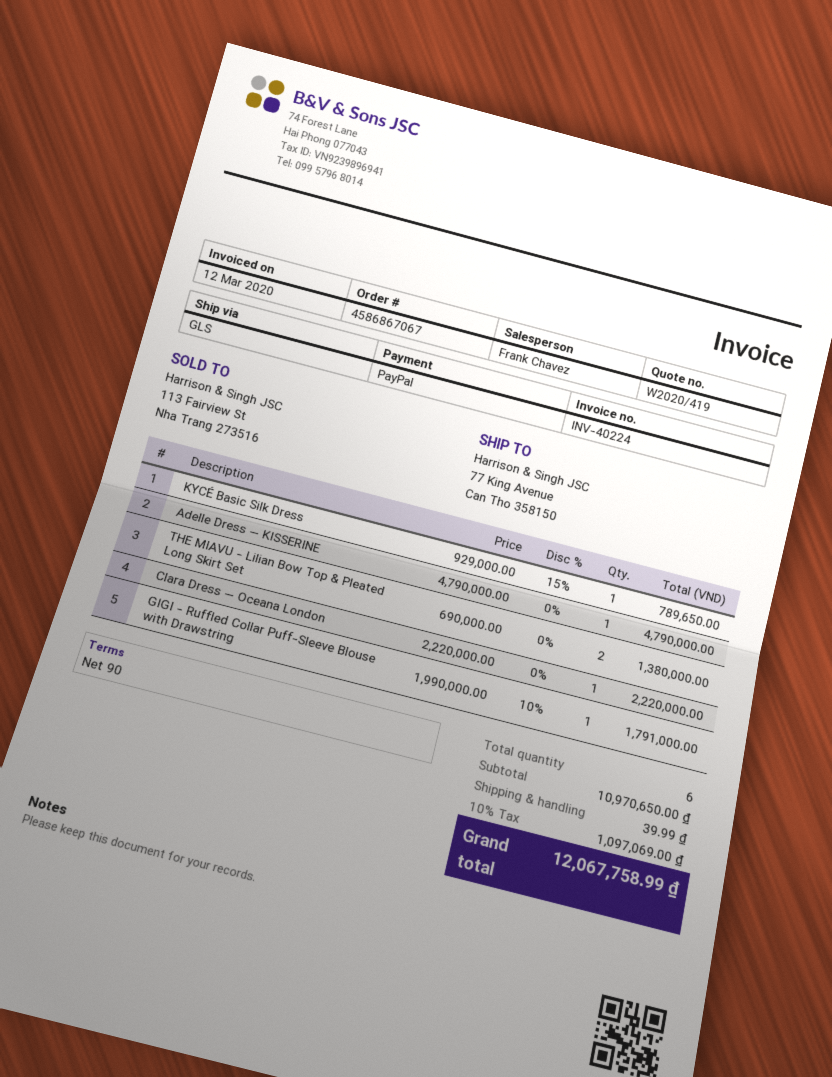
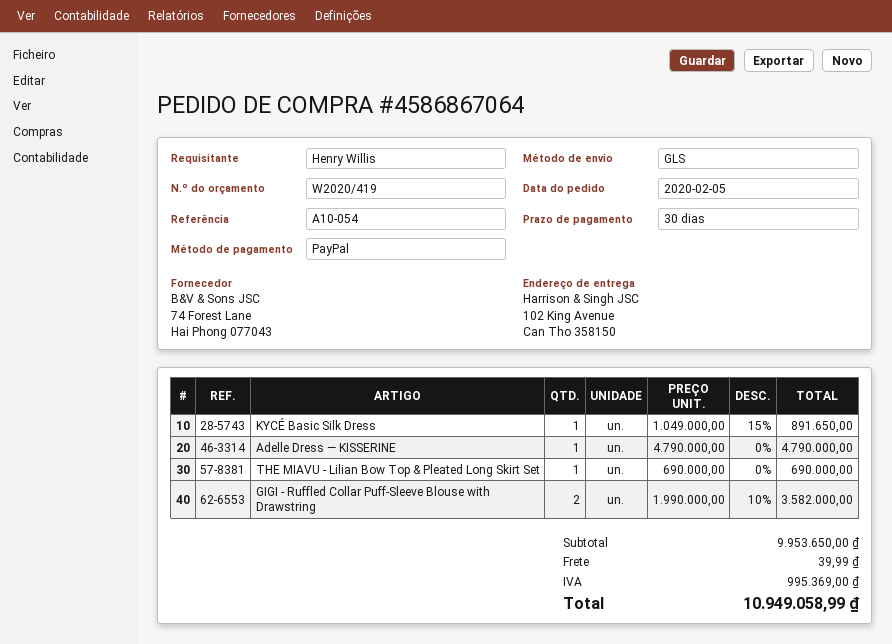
order number: 4586867067 -> 4586867064
payment terms: 90 days -> 30 days
ship to: 77 King Avenue, Can Tho 358150 -> 102 King Avenue, Can Tho 358150
KYCÉ Basic Silk Dress: 1 x 929000.00 - 15% = 789650.00 -> 1 x 1049000.00 - 15% = 891650.00
THE MIAVU - Lilian Bow Top & Pleated Long Skirt Set: 2 x 690000.00 = 1380000.00 -> 1 x 690000.00 = 690000.00
Clara Dress — Oceana London: 1 x 2220000.00 = 2220000.00 -> none
GIGI - Ruffled Collar Puff-Sleeve Blouse with Drawstring: 1 x 1990000.00 - 10% = 1791000.00 -> 2 x 1990000.00 - 10% = 3582000.00
subtotal: 10970650.00 -> 9953650.00
tax: 1097069.00 -> 995369.00
total: 12067758.99 -> 10949058.99

